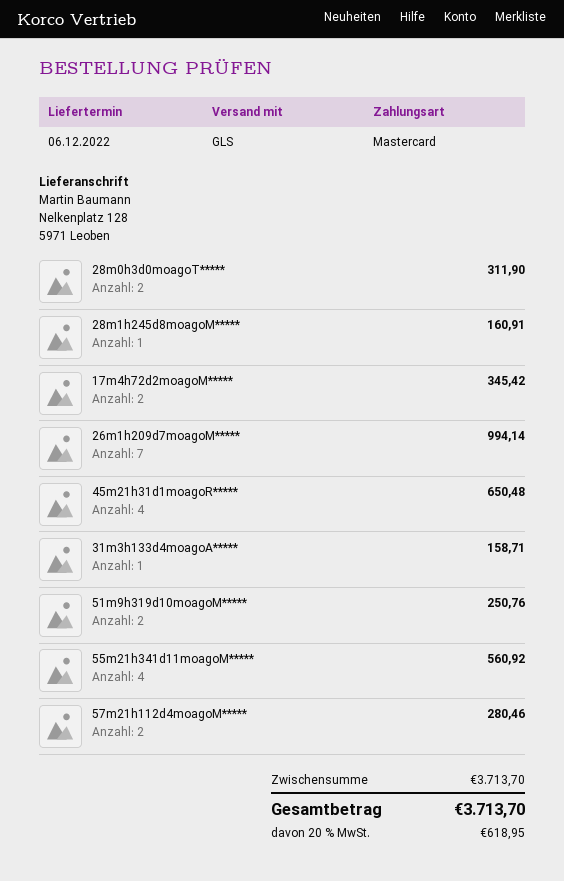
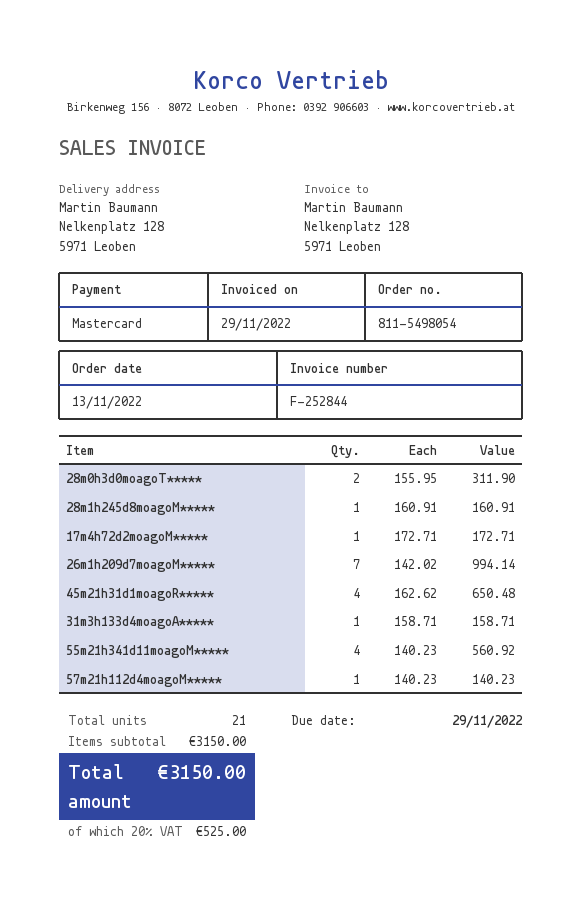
17m4h72d2moagoM*****: 2 for 345.42 -> 1 for 172.71
51m9h319d10moagoM*****: 2 for 250.76 -> none
57m21h112d4moagoM*****: 2 for 280.46 -> 1 for 140.23
subtotal: 3713.70 -> 3150.00
tax: 20% = 618.95 -> 20% = 525.00
total: 3713.70 -> 3150.00

